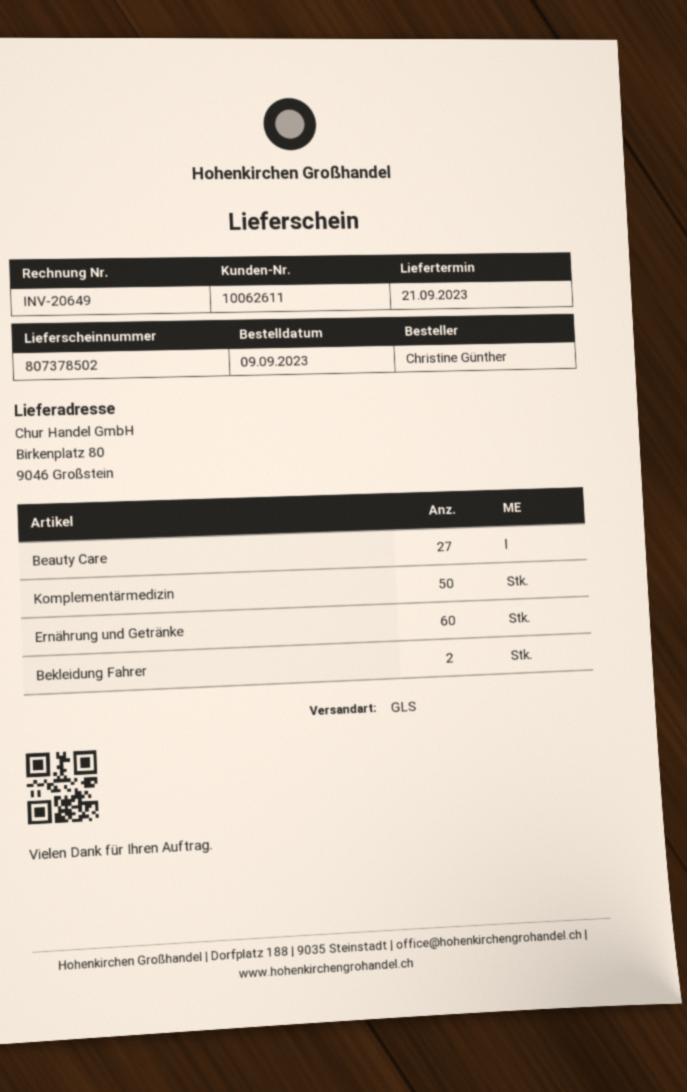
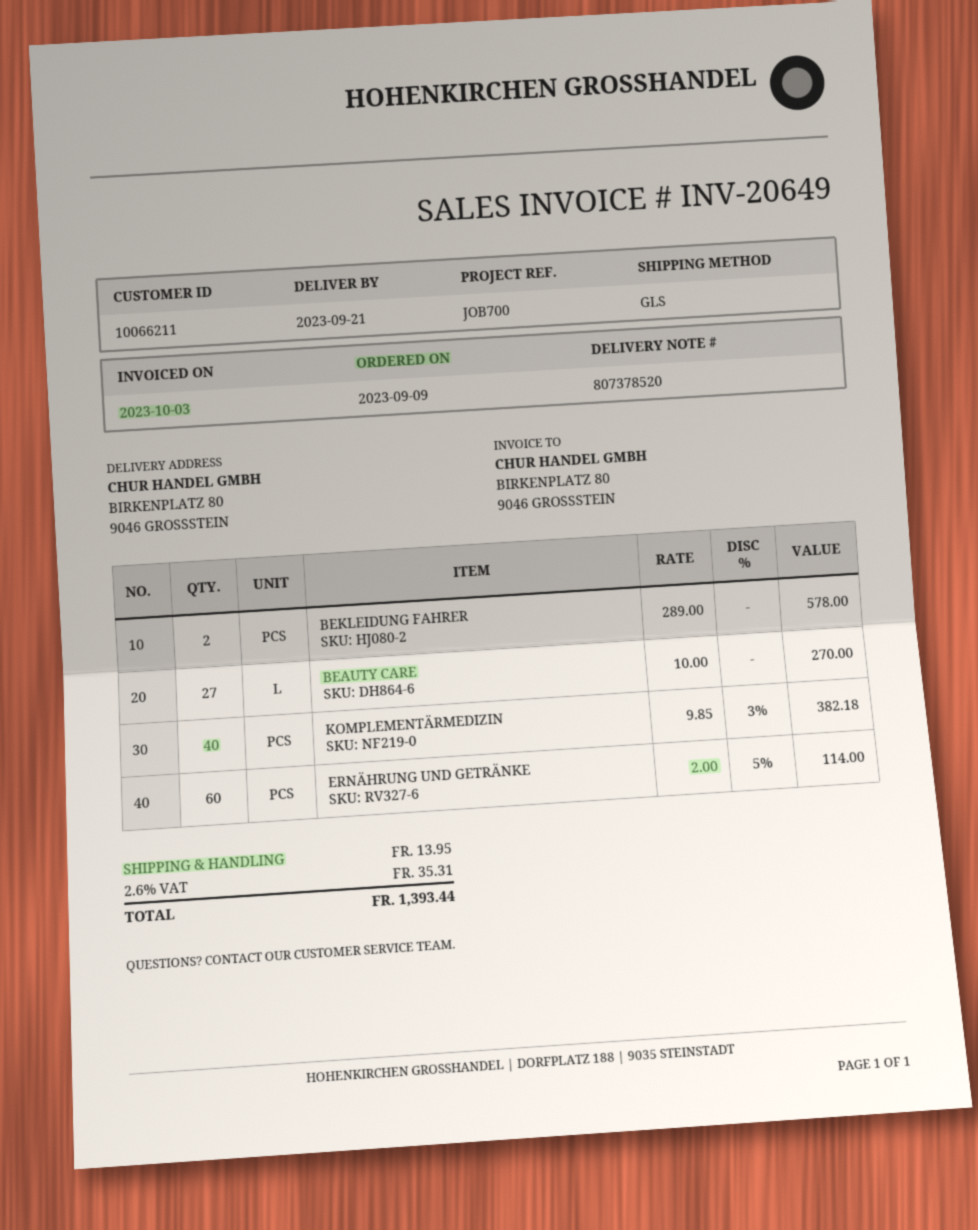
delivery note number: 807378502 -> 807378520
customer number: 10062611 -> 10066211
Komplementärmedizin: 50 -> 40

